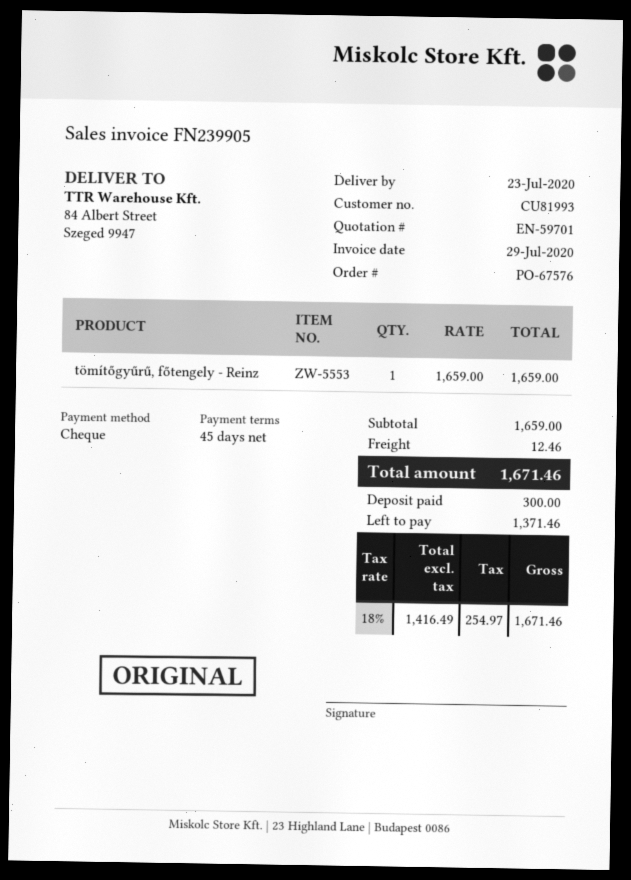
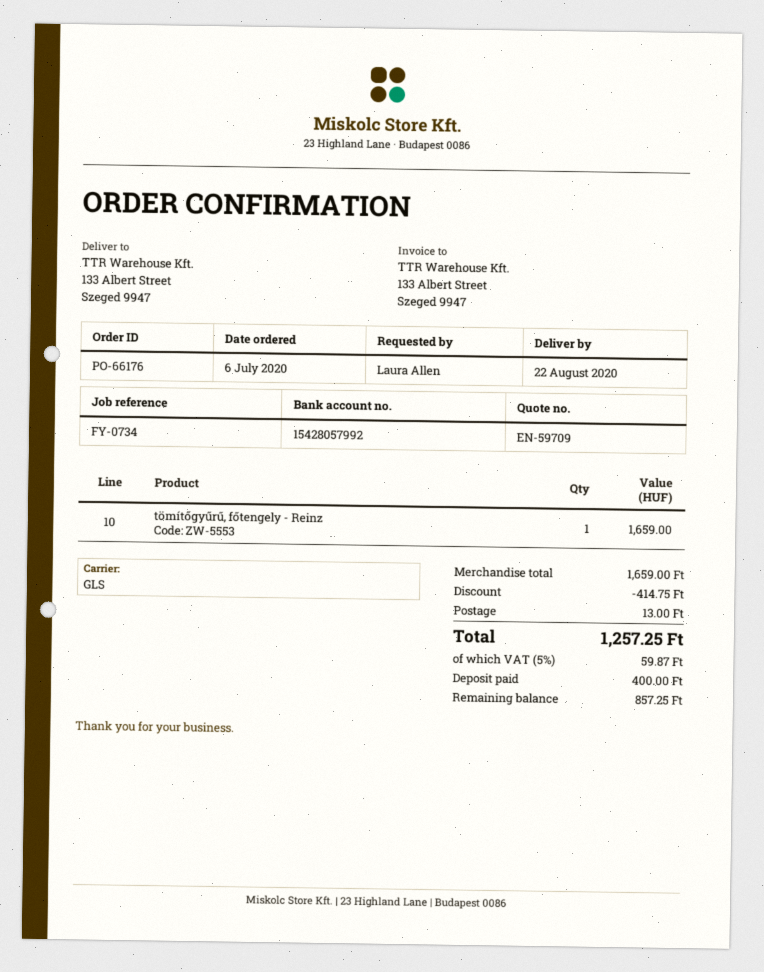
quote number: EN-59701 -> EN-59709
order number: PO-67576 -> PO-66176
delivery date: 2020-07-23 -> 2020-08-22
ship to: 84 Albert Street, Szeged 9947 -> 133 Albert Street, Szeged 9947
discount: none -> 414.75
shipping: 12.46 -> 13.00
tax: 18% = 254.97 -> 5% = 59.87
total: 1671.46 -> 1257.25
deposit: 300.00 -> 400.00
balance: 1371.46 -> 857.25

